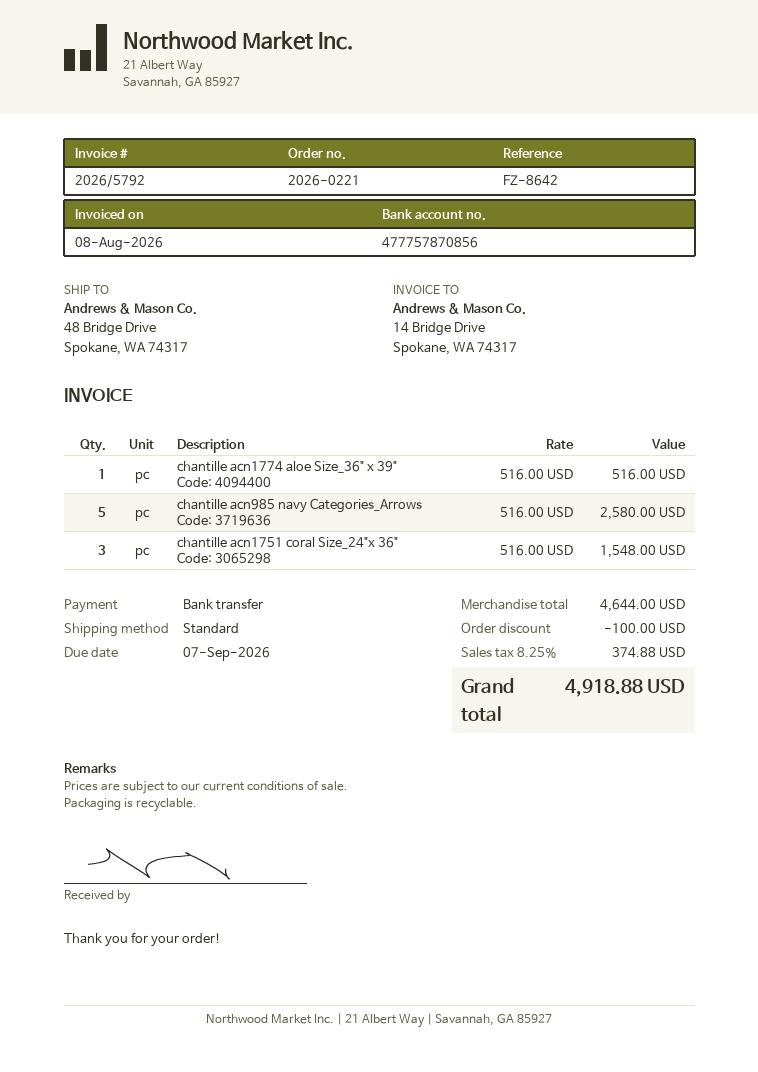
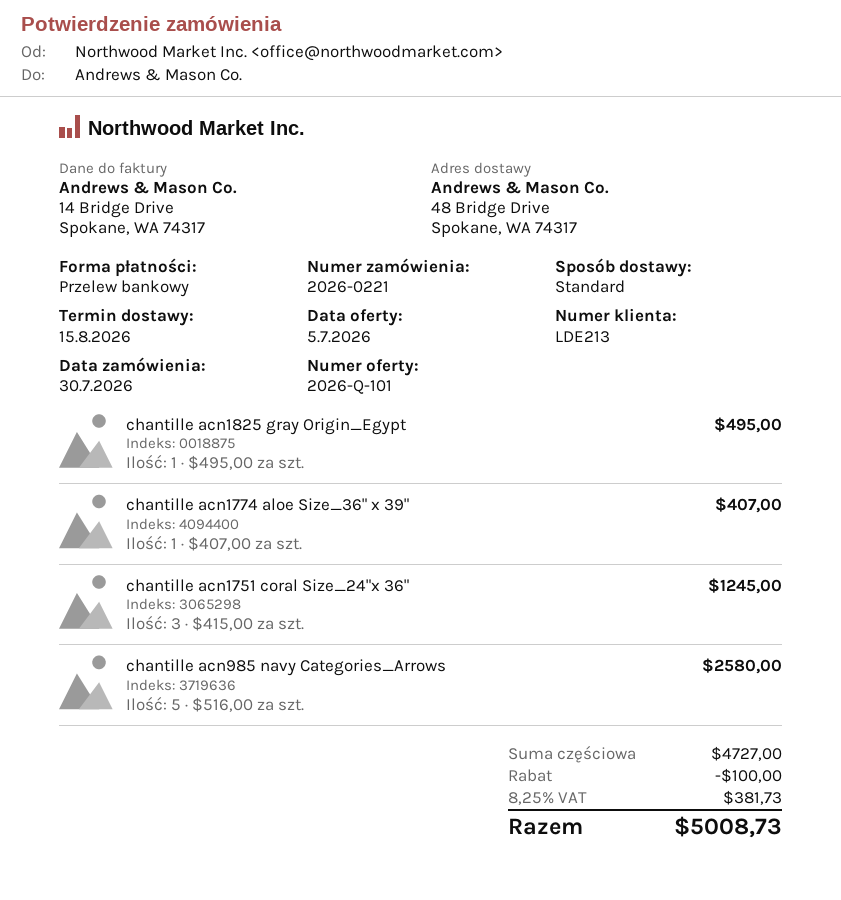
chantille acn1774 aloe Size_36" x 39": 1 x 516.00 = 516.00 -> 1 x 407.00 = 407.00
chantille acn1751 coral Size_24"x 36": 3 x 516.00 = 1548.00 -> 3 x 415.00 = 1245.00
chantille acn1825 gray Origin_Egypt: none -> 1 x 495.00 = 495.00
subtotal: 4644.00 -> 4727.00
tax: 8.25% = 374.88 -> 8.25% = 381.73
total: 4918.88 -> 5008.73

